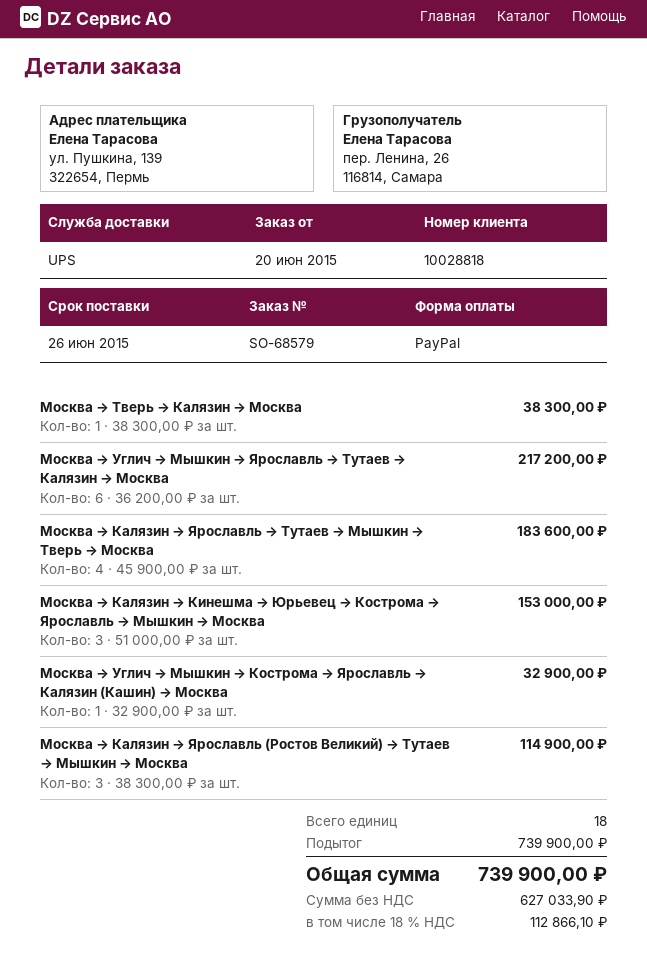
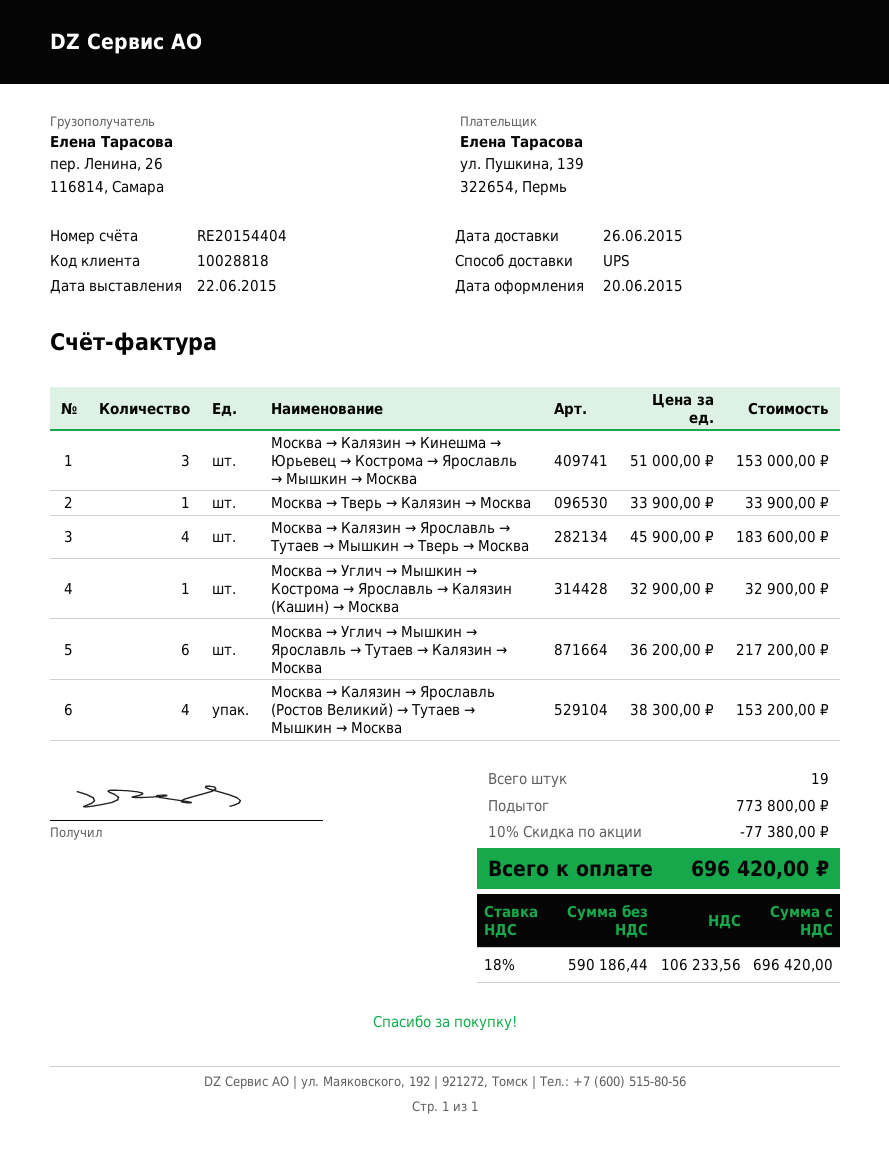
Москва → Тверь → Калязин → Москва: 1 x 38300.00 = 38300.00 -> 1 x 33900.00 = 33900.00
Москва → Калязин → Ярославль (Ростов Великий) → Тутаев → Мышкин → Москва: 3 x 38300.00 = 114900.00 -> 4 x 38300.00 = 153200.00
total quantity: 18 -> 19
subtotal: 739900.00 -> 773800.00
discount: none -> 10% = 77380.00
net: 627033.90 -> 590186.44
tax: 18% = 112866.10 -> 18% = 106233.56
total: 739900.00 -> 696420.00

